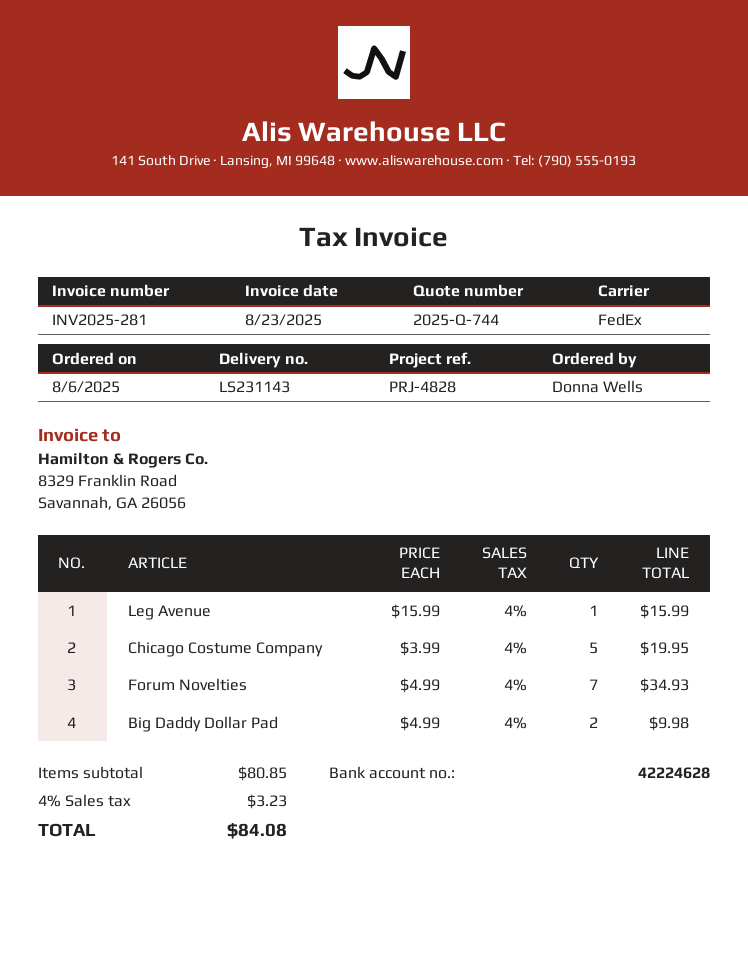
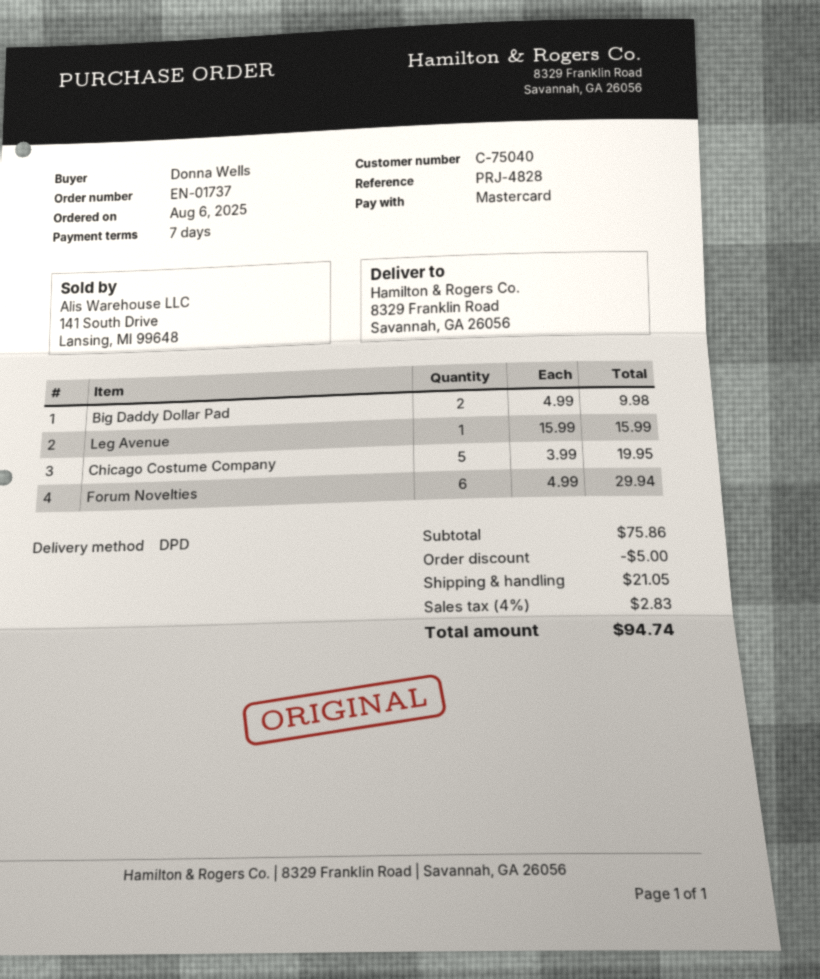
shipping method: FedEx -> DPD
Forum Novelties: 7 x 4.99 = 34.93 -> 6 x 4.99 = 29.94
subtotal: 80.85 -> 75.86
discount: none -> 5.00
shipping: none -> 21.05
tax: 4% = 3.23 -> 4% = 2.83
total: 84.08 -> 94.74

